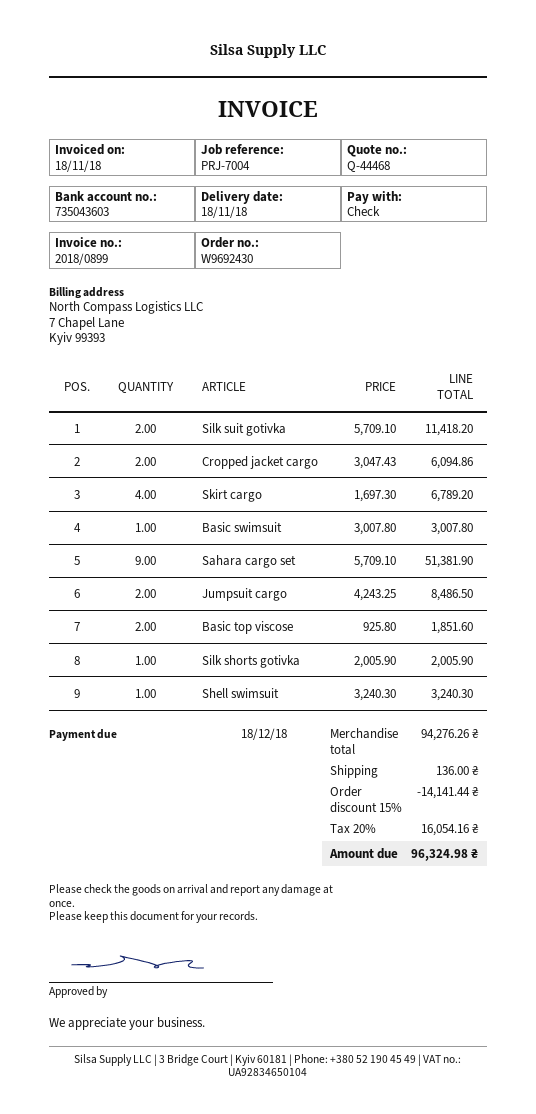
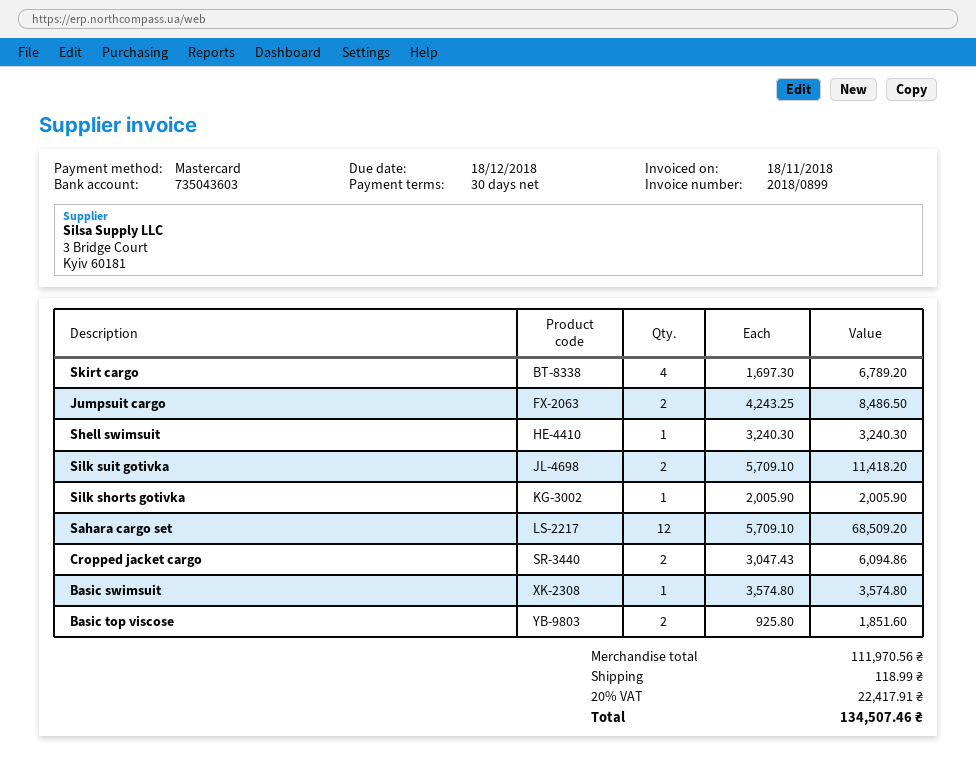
payment method: cheque -> Mastercard
Basic swimsuit: 1 x 3007.80 = 3007.80 -> 1 x 3574.80 = 3574.80
Sahara cargo set: 9 x 5709.10 = 51381.90 -> 12 x 5709.10 = 68509.20
subtotal: 94276.26 -> 111970.56
discount: 15% = 14141.44 -> none
shipping: 136.00 -> 118.99
tax: 20% = 16054.16 -> 20% = 22417.91
total: 96324.98 -> 134507.46

